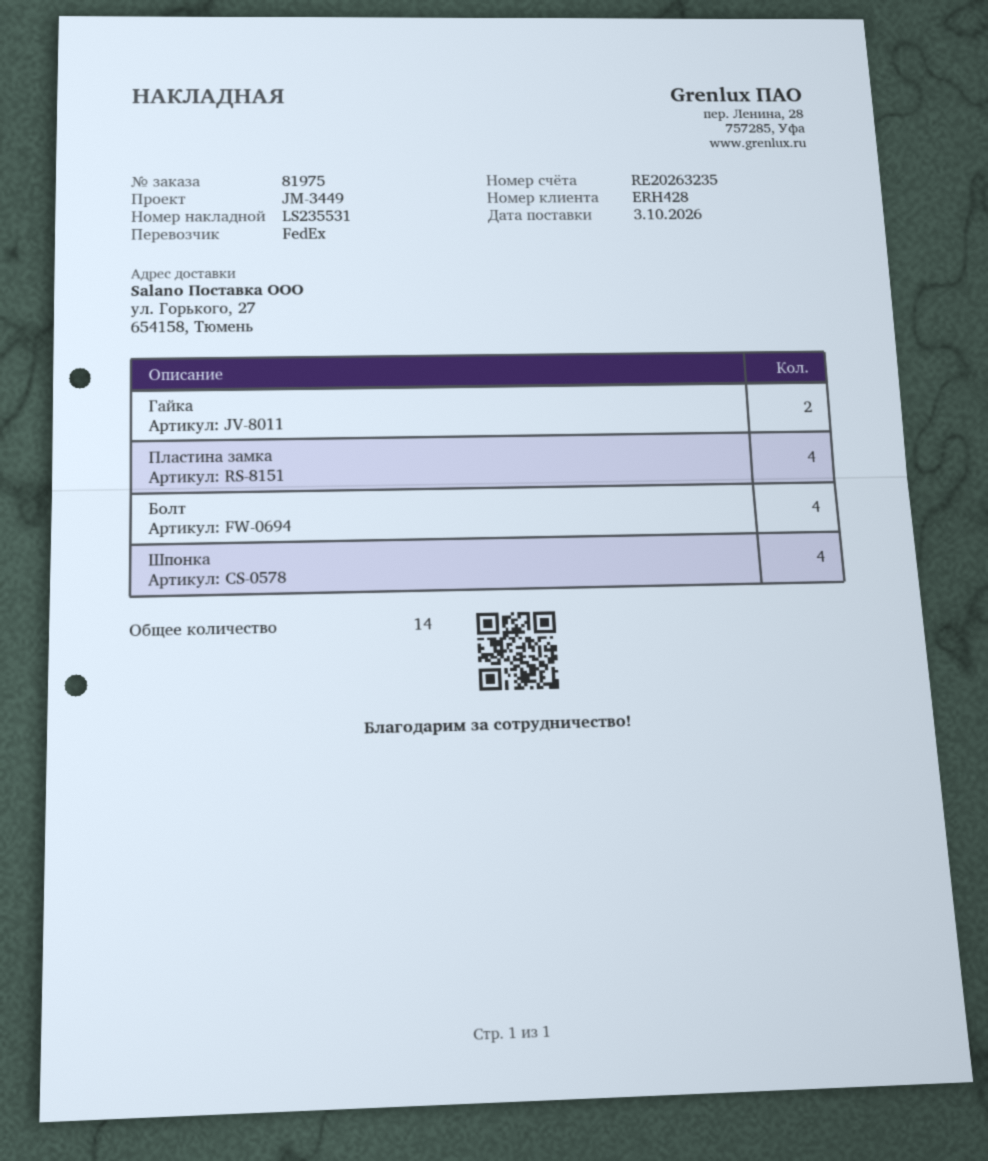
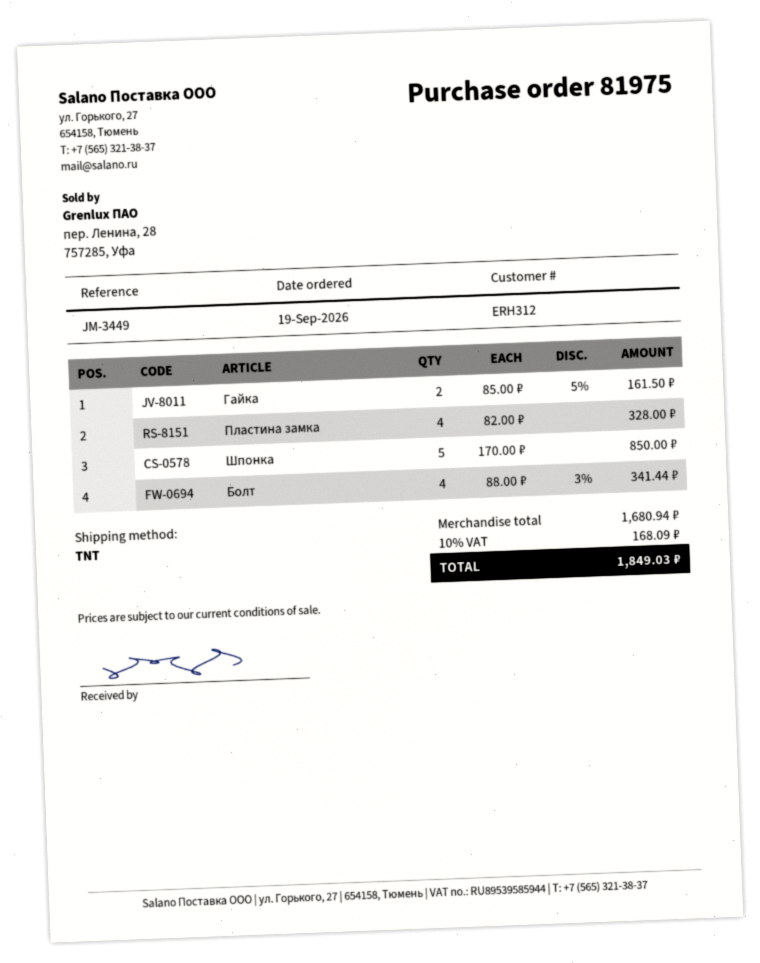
customer number: ERH428 -> ERH312
shipping method: FedEx -> TNT
Шпонка: 4 -> 5

